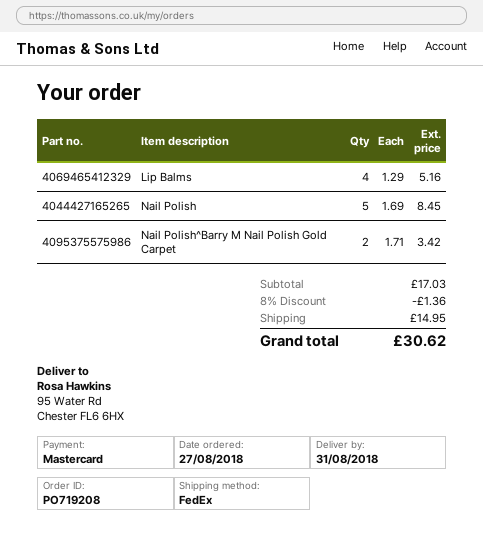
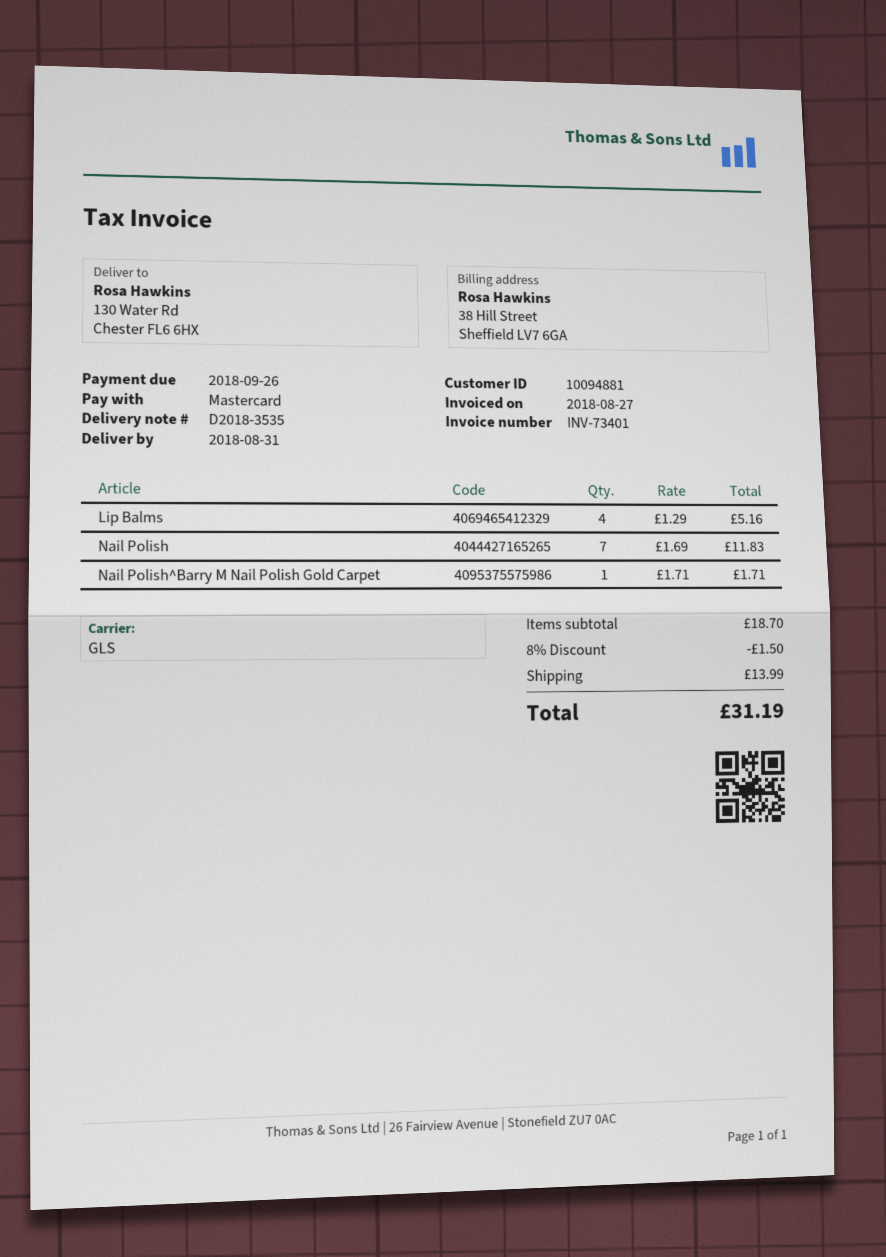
shipping method: FedEx -> GLS
ship to: 95 Water Rd, Chester FL6 6HX -> 130 Water Rd, Chester FL6 6HX
Nail Polish: 5 x 1.69 = 8.45 -> 7 x 1.69 = 11.83
Nail Polish^Barry M Nail Polish Gold Carpet: 2 x 1.71 = 3.42 -> 1 x 1.71 = 1.71
subtotal: 17.03 -> 18.70
discount: 8% = 1.36 -> 8% = 1.50
shipping: 14.95 -> 13.99
total: 30.62 -> 31.19

